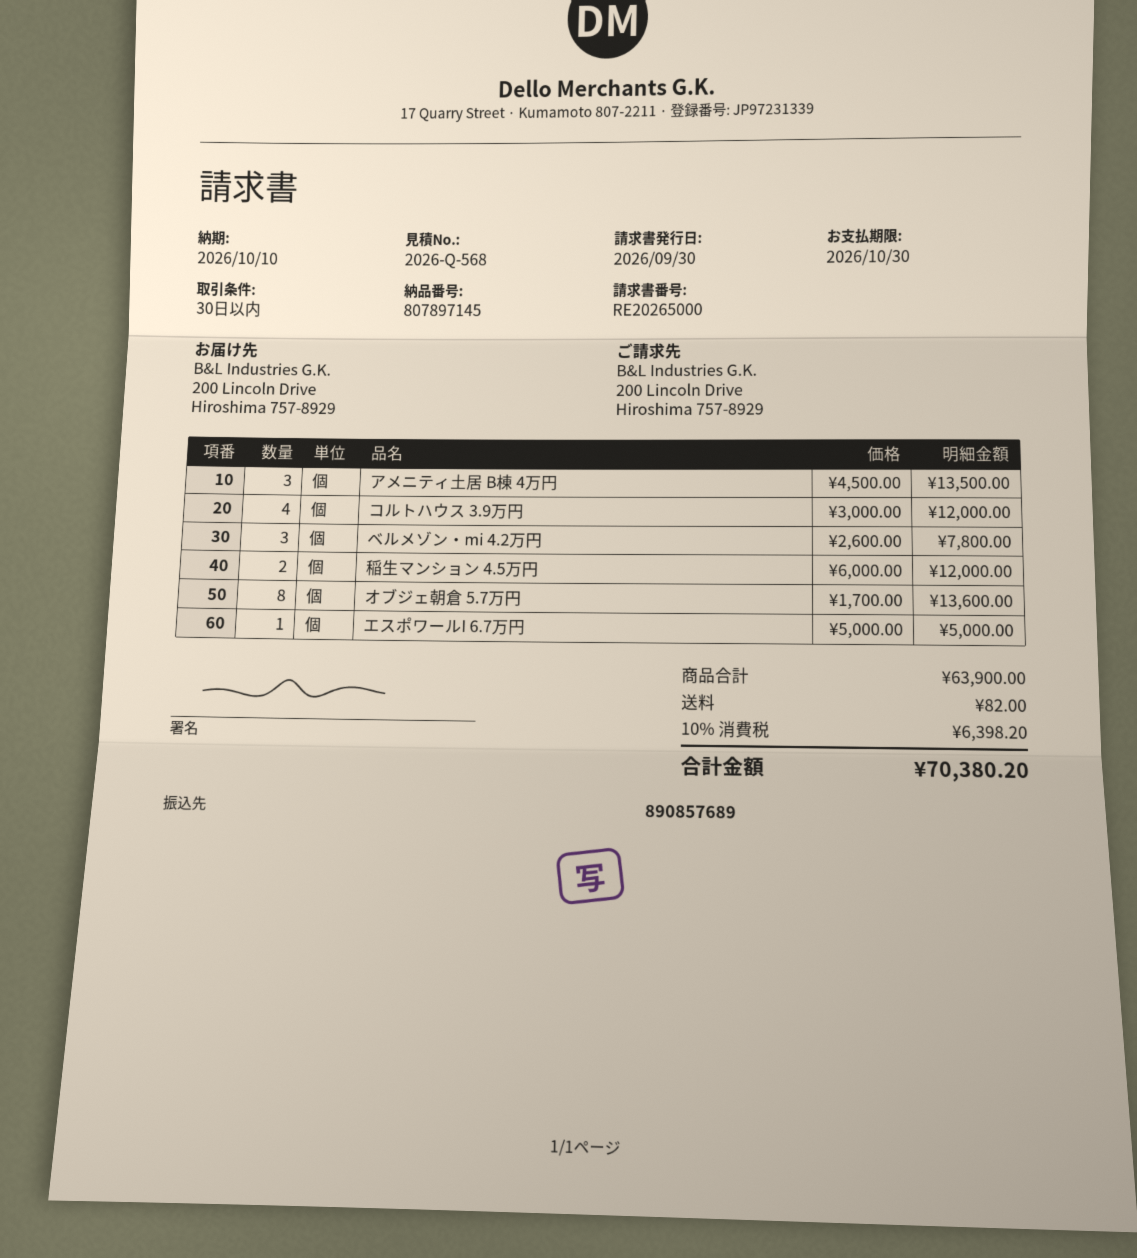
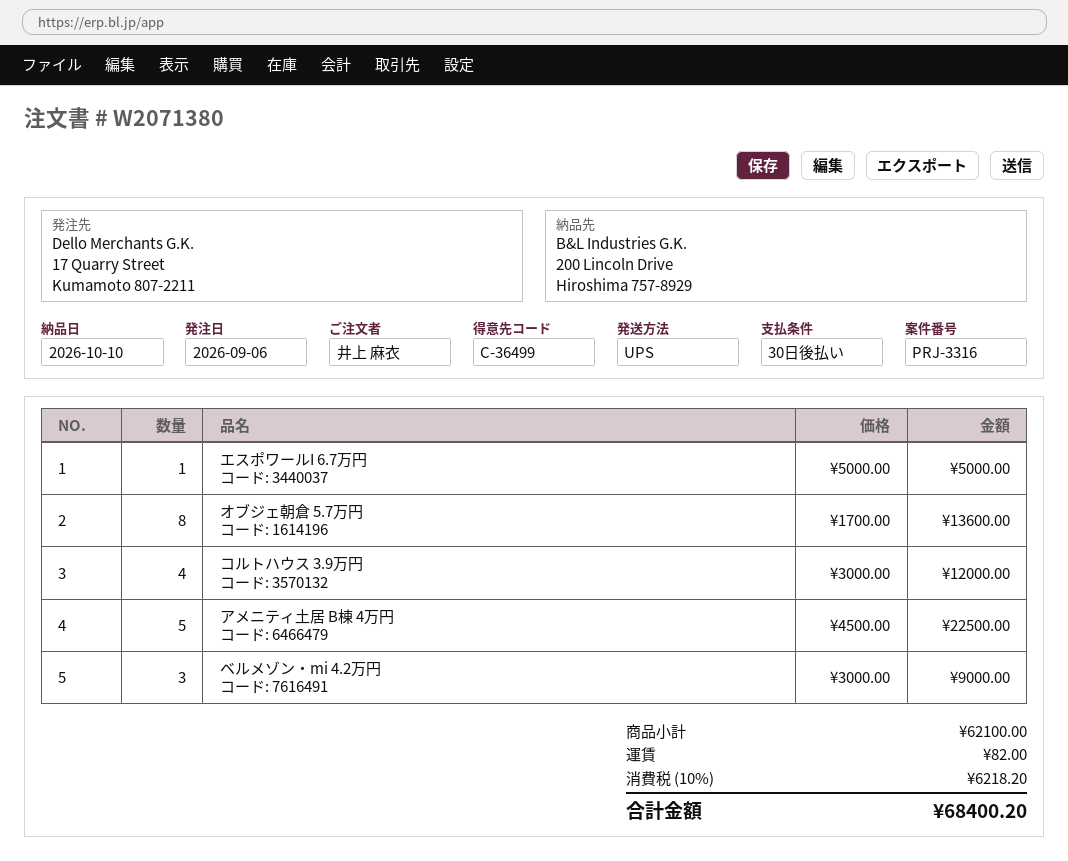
アメニティ土居 B棟 4万円: 3 x 4500.00 = 13500.00 -> 5 x 4500.00 = 22500.00
ベルメゾン・mi 4.2万円: 3 x 2600.00 = 7800.00 -> 3 x 3000.00 = 9000.00
稲生マンション 4.5万円: 2 x 6000.00 = 12000.00 -> none
subtotal: 63900.00 -> 62100.00
tax: 10% = 6398.20 -> 10% = 6218.20
total: 70380.20 -> 68400.20

